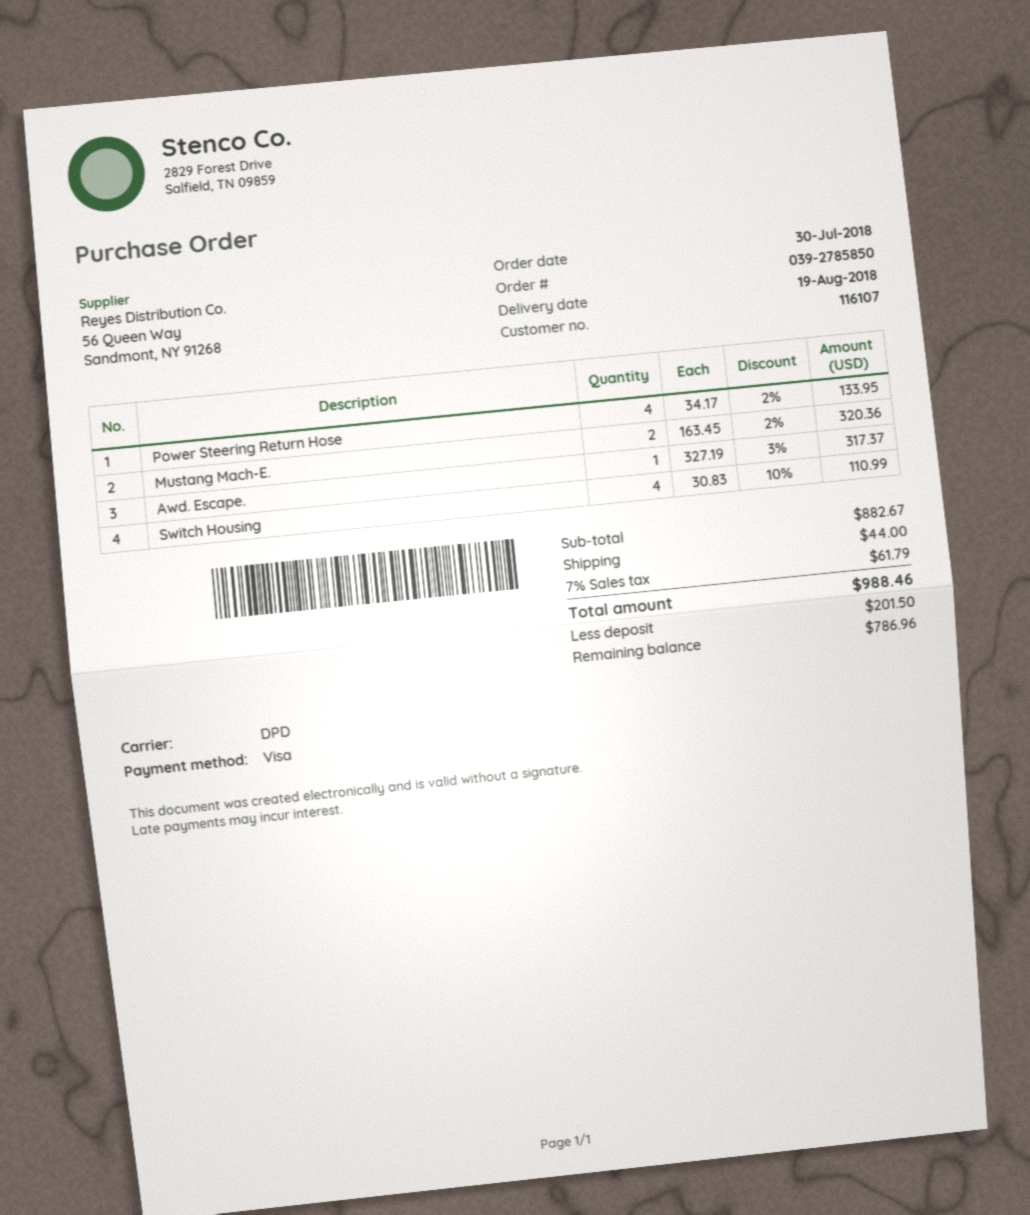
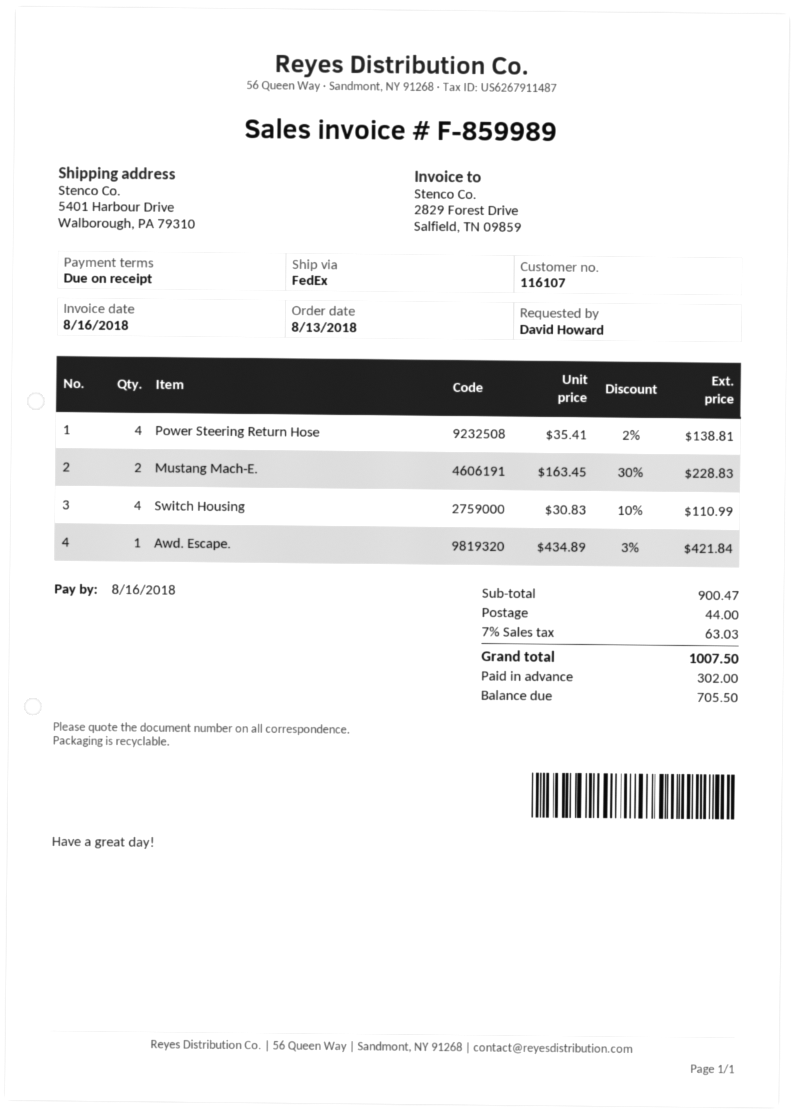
order date: 2018-07-30 -> 2018-08-13
shipping method: DPD -> FedEx
Power Steering Return Hose: 4 x 34.17 - 2% = 133.95 -> 4 x 35.41 - 2% = 138.81
Mustang Mach-E.: 2 x 163.45 - 2% = 320.36 -> 2 x 163.45 - 30% = 228.83
Awd. Escape.: 1 x 327.19 - 3% = 317.37 -> 1 x 434.89 - 3% = 421.84
subtotal: 882.67 -> 900.47
tax: 7% = 61.79 -> 7% = 63.03
total: 988.46 -> 1007.50
deposit: 201.50 -> 302.00
balance: 786.96 -> 705.50

